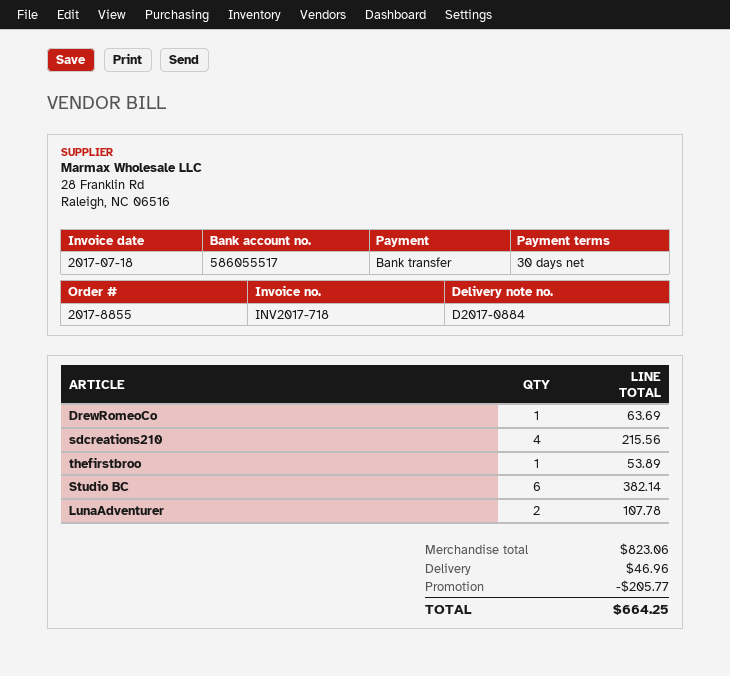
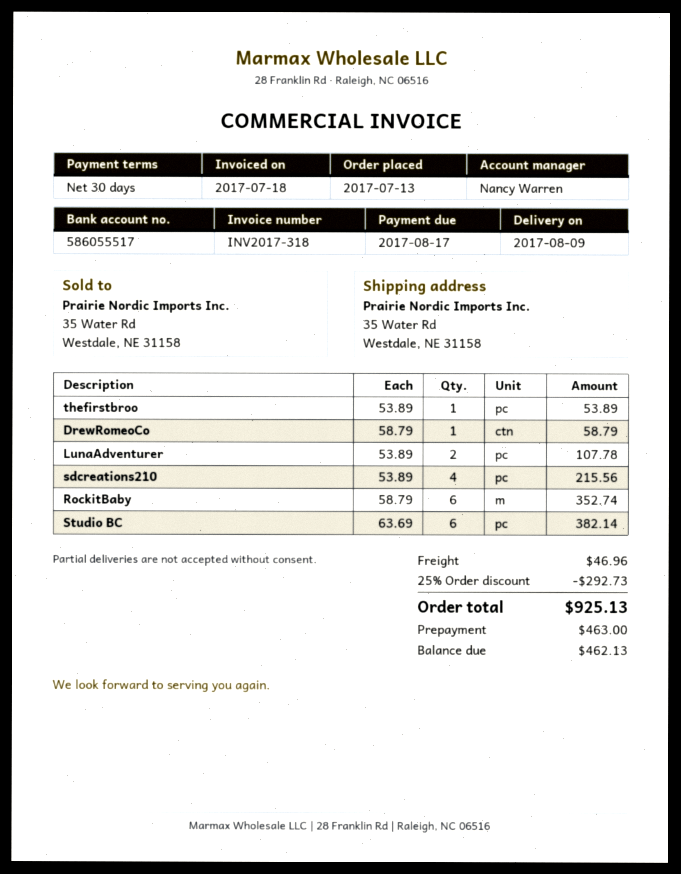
invoice number: INV2017-718 -> INV2017-318
DrewRomeoCo: 1 for 63.69 -> 1 for 58.79
RockitBaby: none -> 6 for 352.74
discount: 205.77 -> 292.73
total: 664.25 -> 925.13

